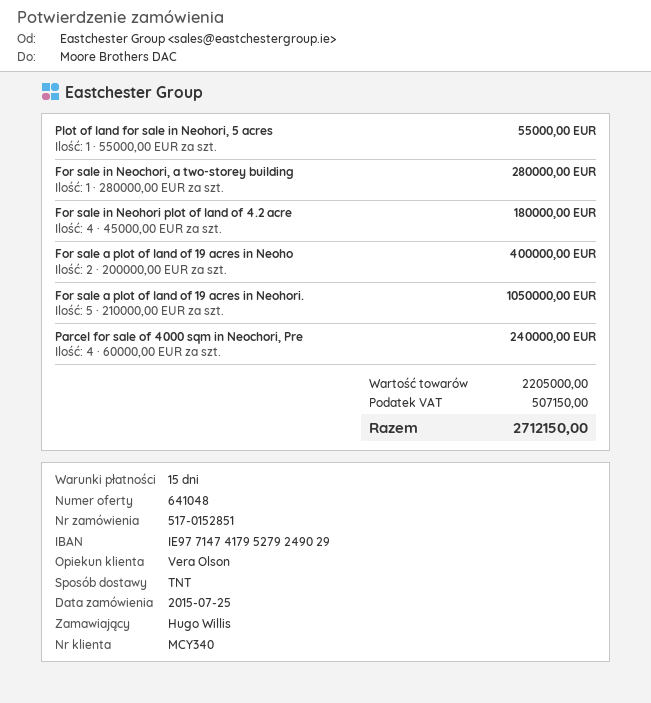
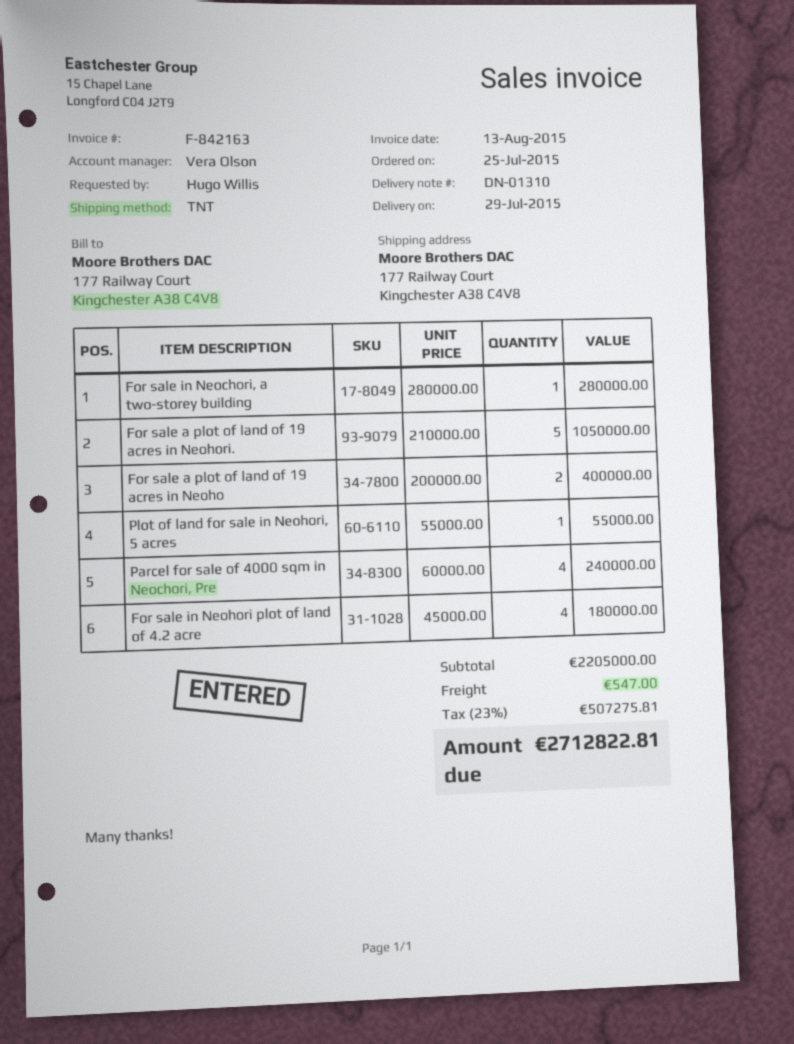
shipping: none -> 547.00
tax: 507150.00 -> 507275.81
total: 2712150.00 -> 2712822.81

